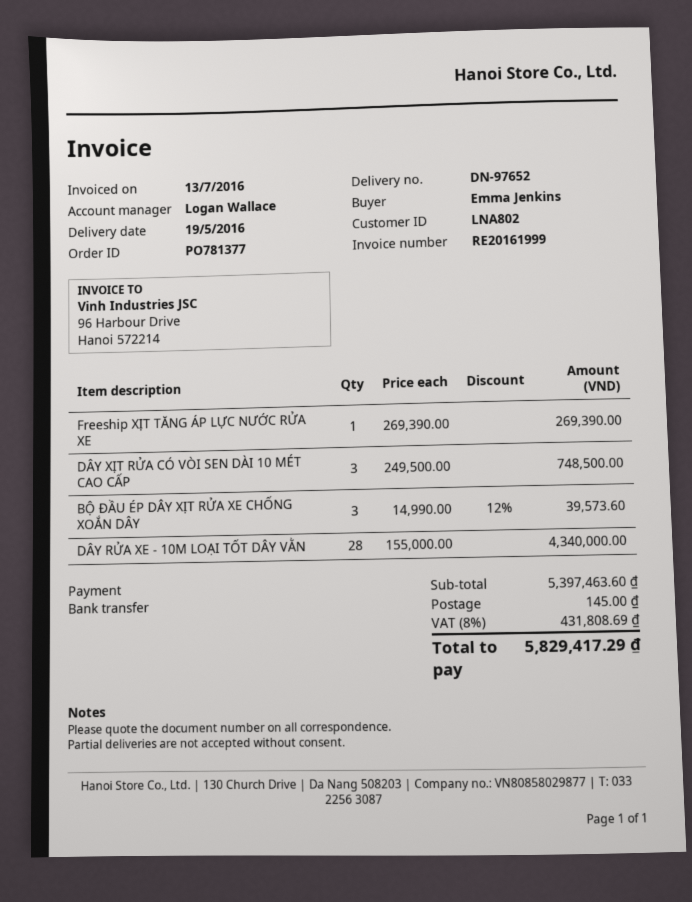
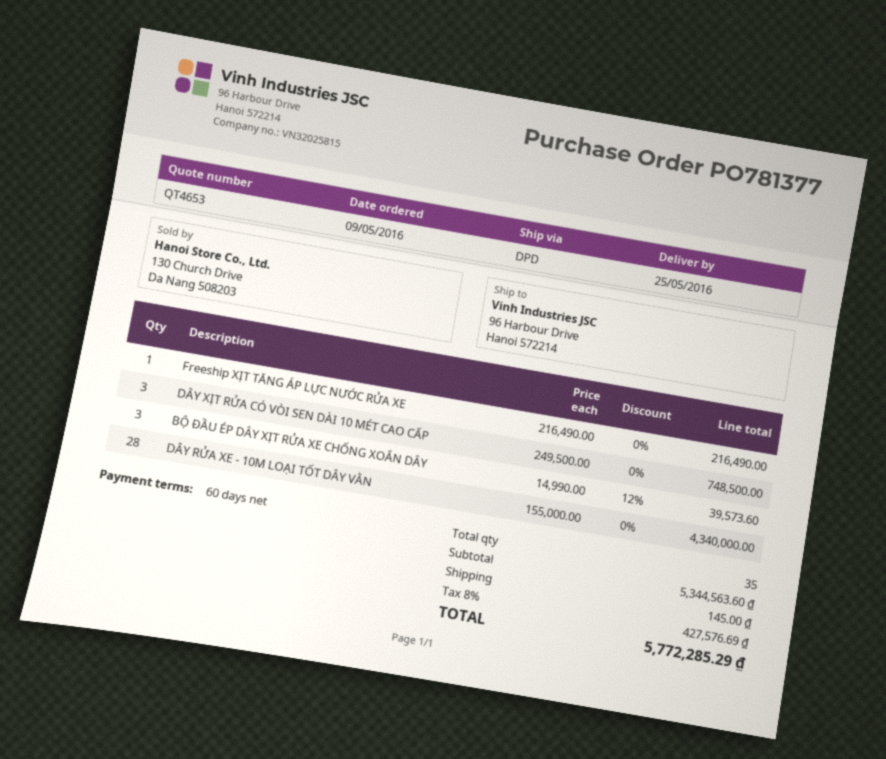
delivery date: 2016-05-19 -> 2016-05-25
Freeship XỊT TĂNG ÁP LỰC NƯỚC RỬA XE: 1 x 269390.00 = 269390.00 -> 1 x 216490.00 = 216490.00
subtotal: 5397463.60 -> 5344563.60
tax: 8% = 431808.69 -> 8% = 427576.69
total: 5829417.29 -> 5772285.29

